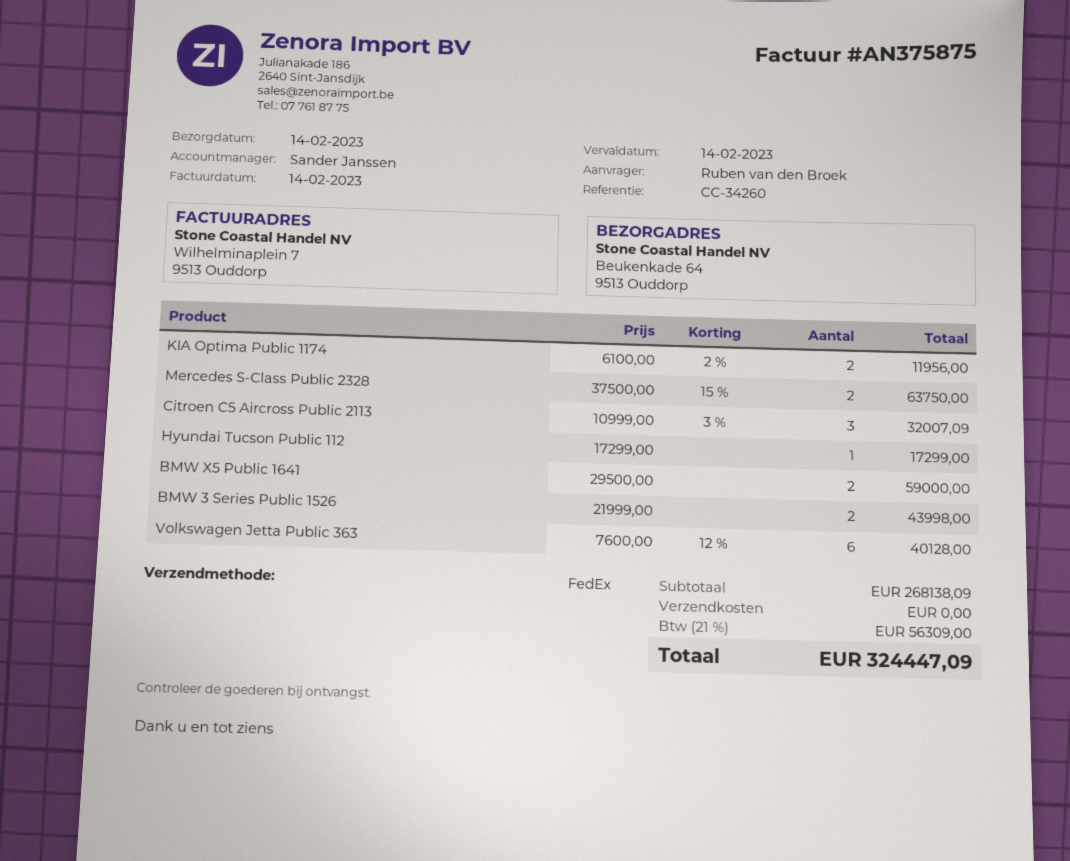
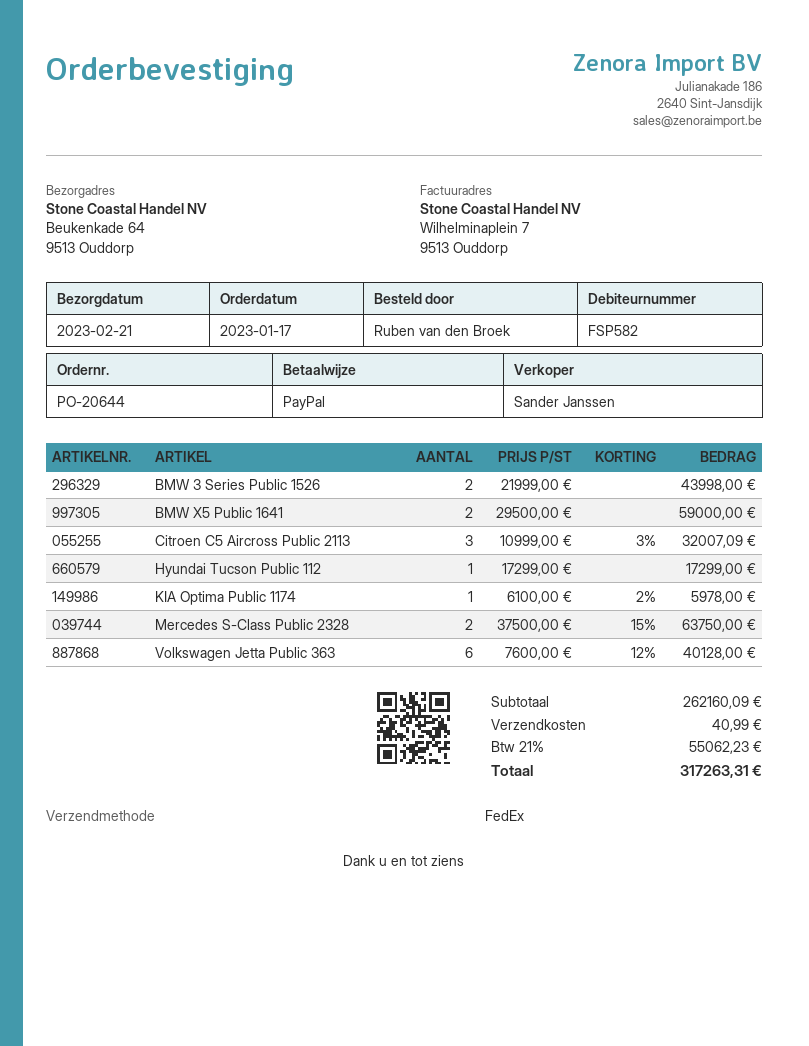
delivery date: 2023-02-14 -> 2023-02-21
KIA Optima Public 1174: 2 x 6100.00 - 2% = 11956.00 -> 1 x 6100.00 - 2% = 5978.00
subtotal: 268138.09 -> 262160.09
shipping: 0.00 -> 40.99
tax: 21% = 56309.00 -> 21% = 55062.23
total: 324447.09 -> 317263.31

